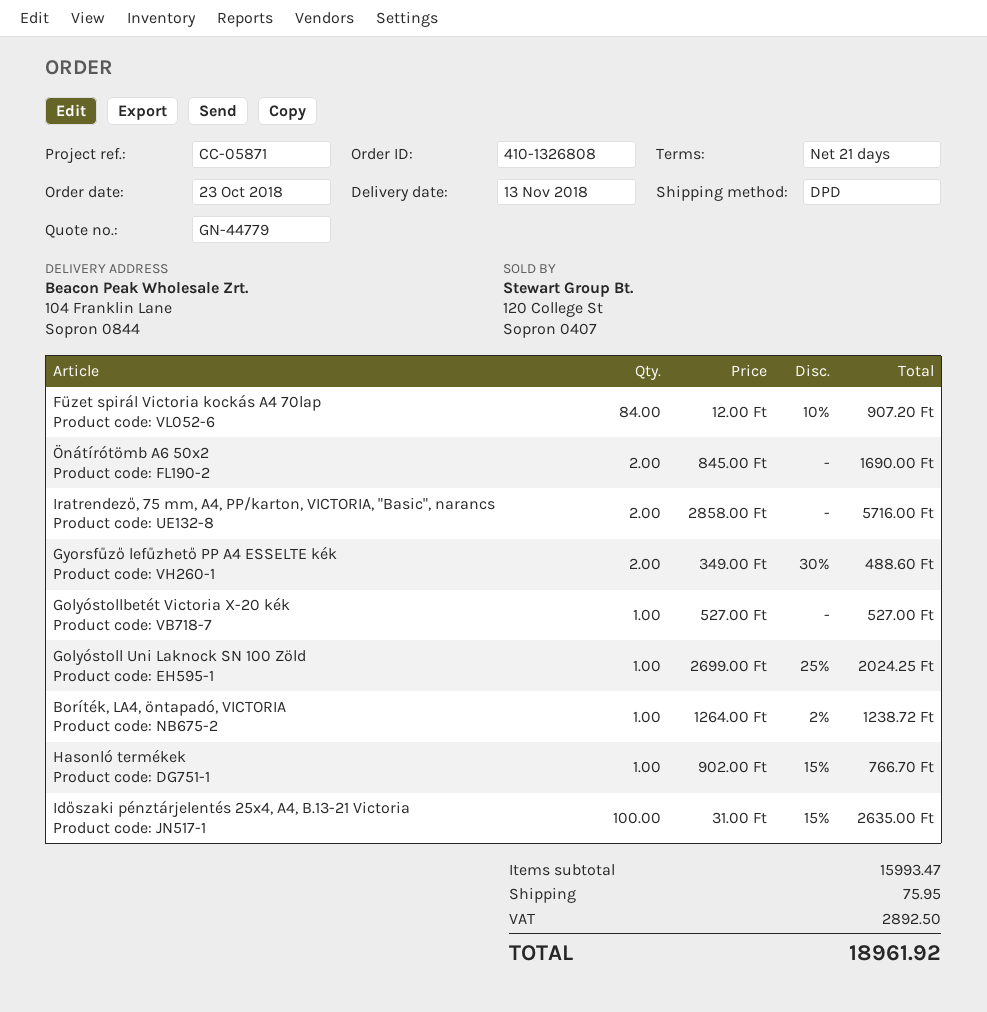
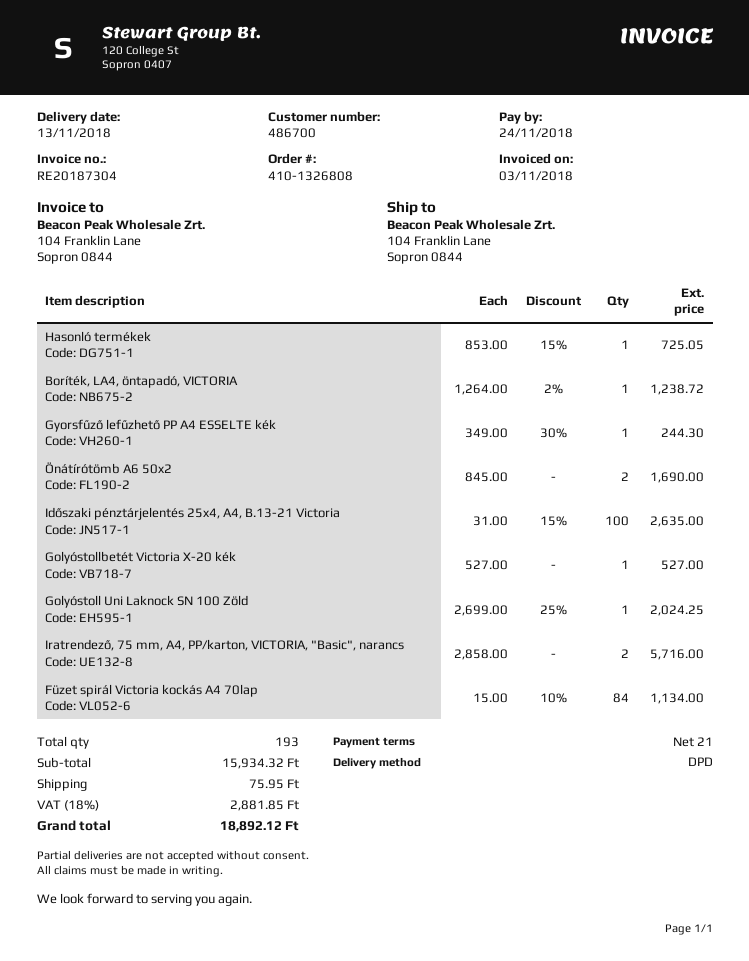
Füzet spirál Victoria kockás A4 70lap: 84 x 12.00 - 10% = 907.20 -> 84 x 15.00 - 10% = 1134.00
Gyorsfűző lefűzhető PP A4 ESSELTE kék: 2 x 349.00 - 30% = 488.60 -> 1 x 349.00 - 30% = 244.30
Hasonló termékek: 1 x 902.00 - 15% = 766.70 -> 1 x 853.00 - 15% = 725.05
subtotal: 15993.47 -> 15934.32
tax: 2892.50 -> 2881.85
total: 18961.92 -> 18892.12

